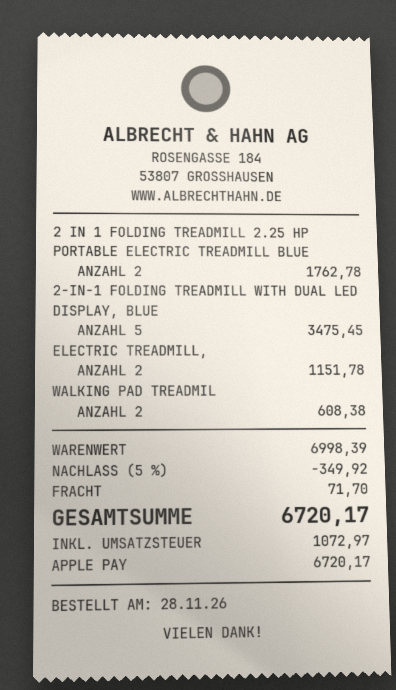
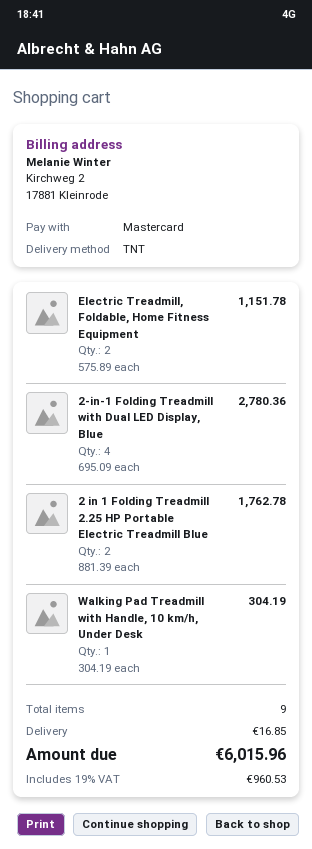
payment method: Apple Pay -> Mastercard
2-IN-1 FOLDING TREADMILL WITH DUAL LED DISPLAY, BLUE: 5 for 3475.45 -> 4 for 2780.36
WALKING PAD TREADMIL: 2 for 608.38 -> 1 for 304.19
discount: 5% = 349.92 -> none
shipping: 71.70 -> 16.85
tax: 1072.97 -> 960.53
total: 6720.17 -> 6015.96

